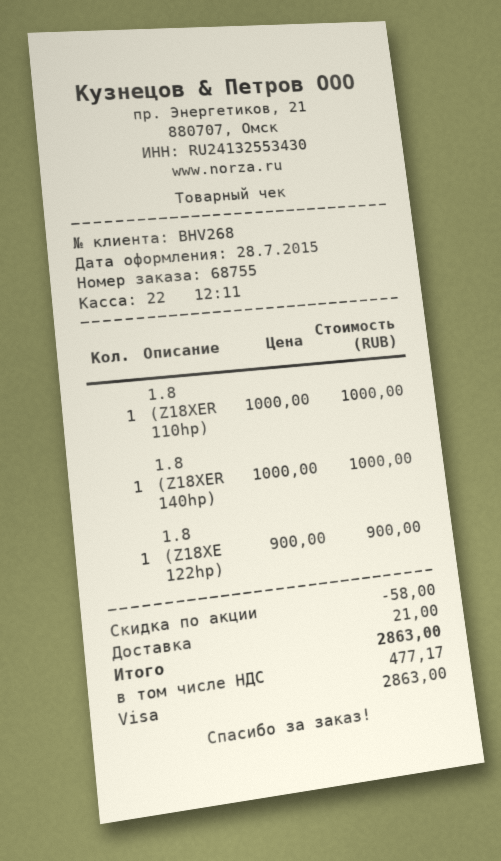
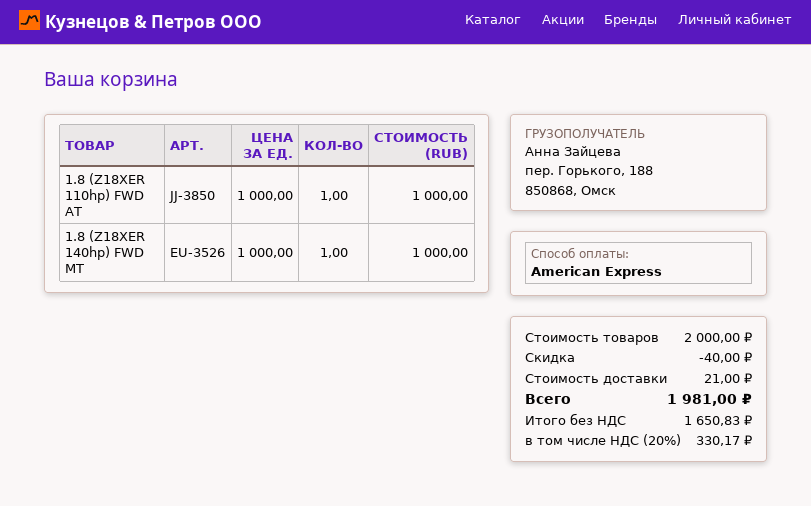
payment method: Visa -> American Express
1.8 (Z18XE 122hp): 1 x 900.00 = 900.00 -> none
discount: 58.00 -> 40.00
tax: 477.17 -> 330.17
total: 2863.00 -> 1981.00

